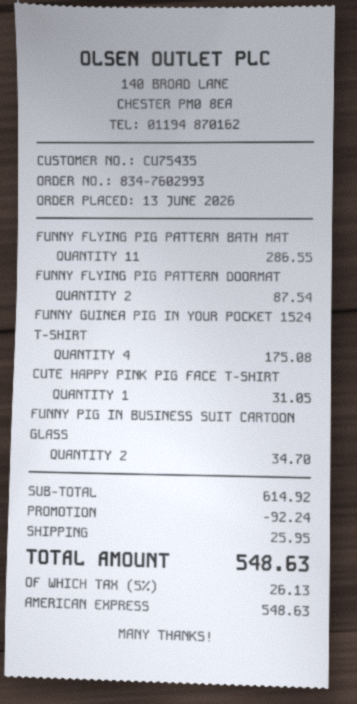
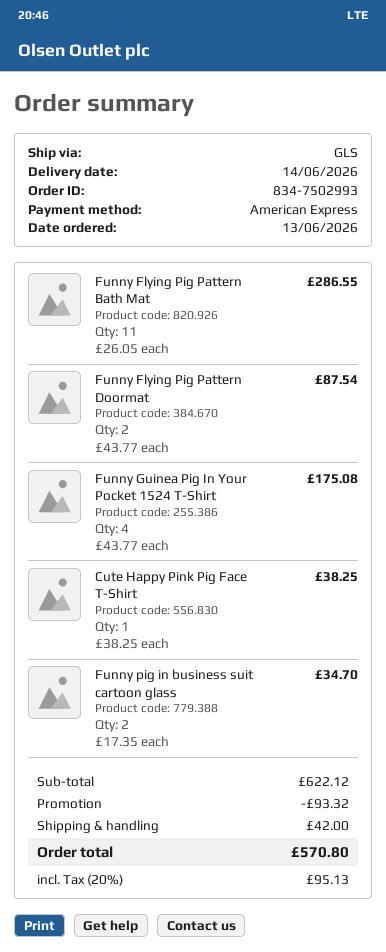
order number: 834-7602993 -> 834-7502993
CUTE HAPPY PINK PIG FACE T-SHIRT: 1 for 31.05 -> 1 for 38.25
subtotal: 614.92 -> 622.12
discount: 92.24 -> 93.32
shipping: 25.95 -> 42.00
tax: 5% = 26.13 -> 20% = 95.13
total: 548.63 -> 570.80

